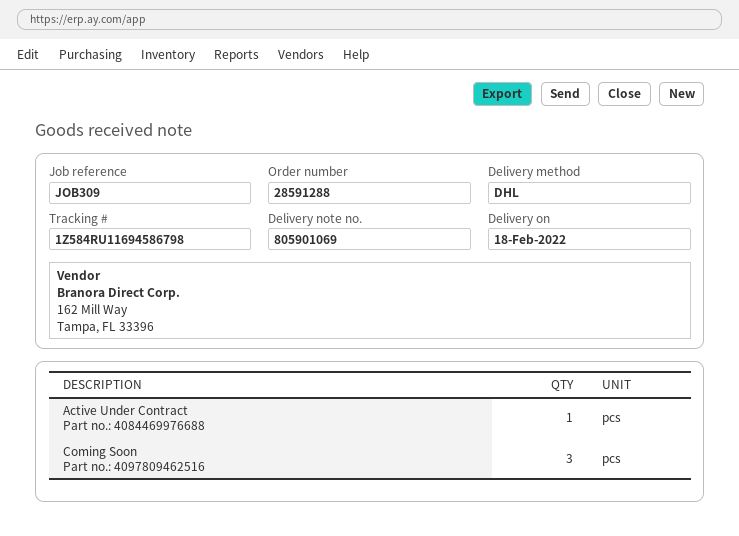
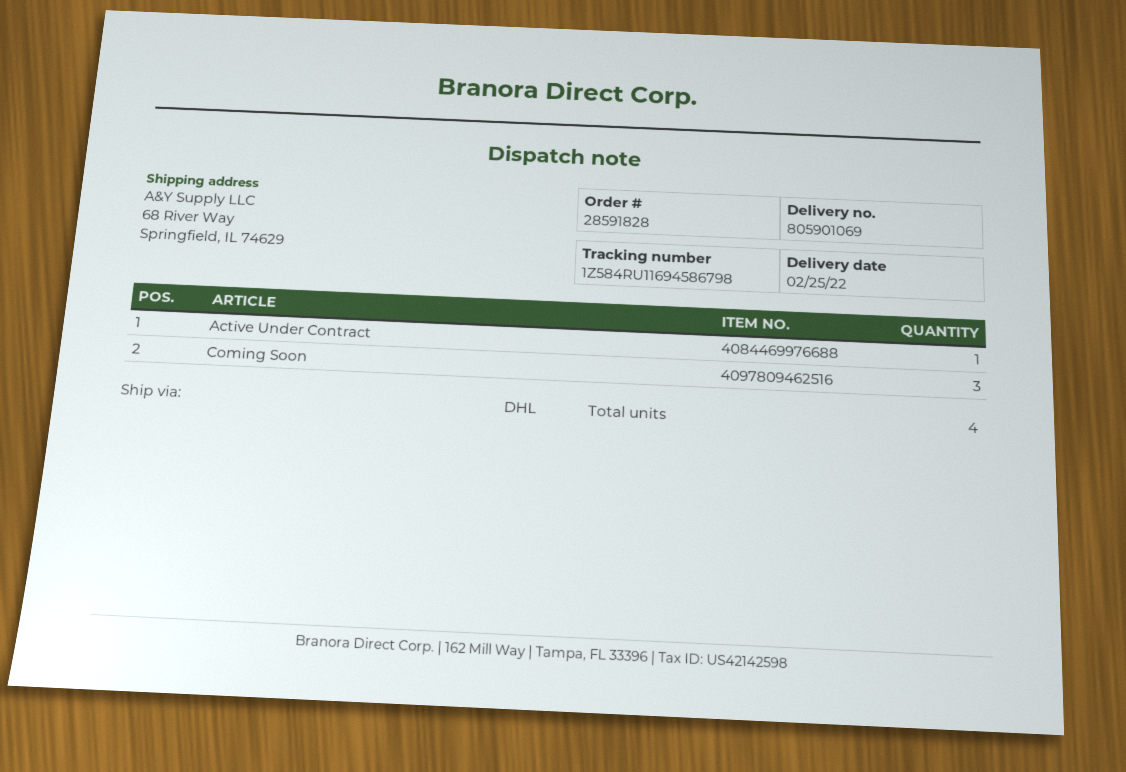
order number: 28591288 -> 28591828
delivery date: 2022-02-18 -> 2022-02-25

